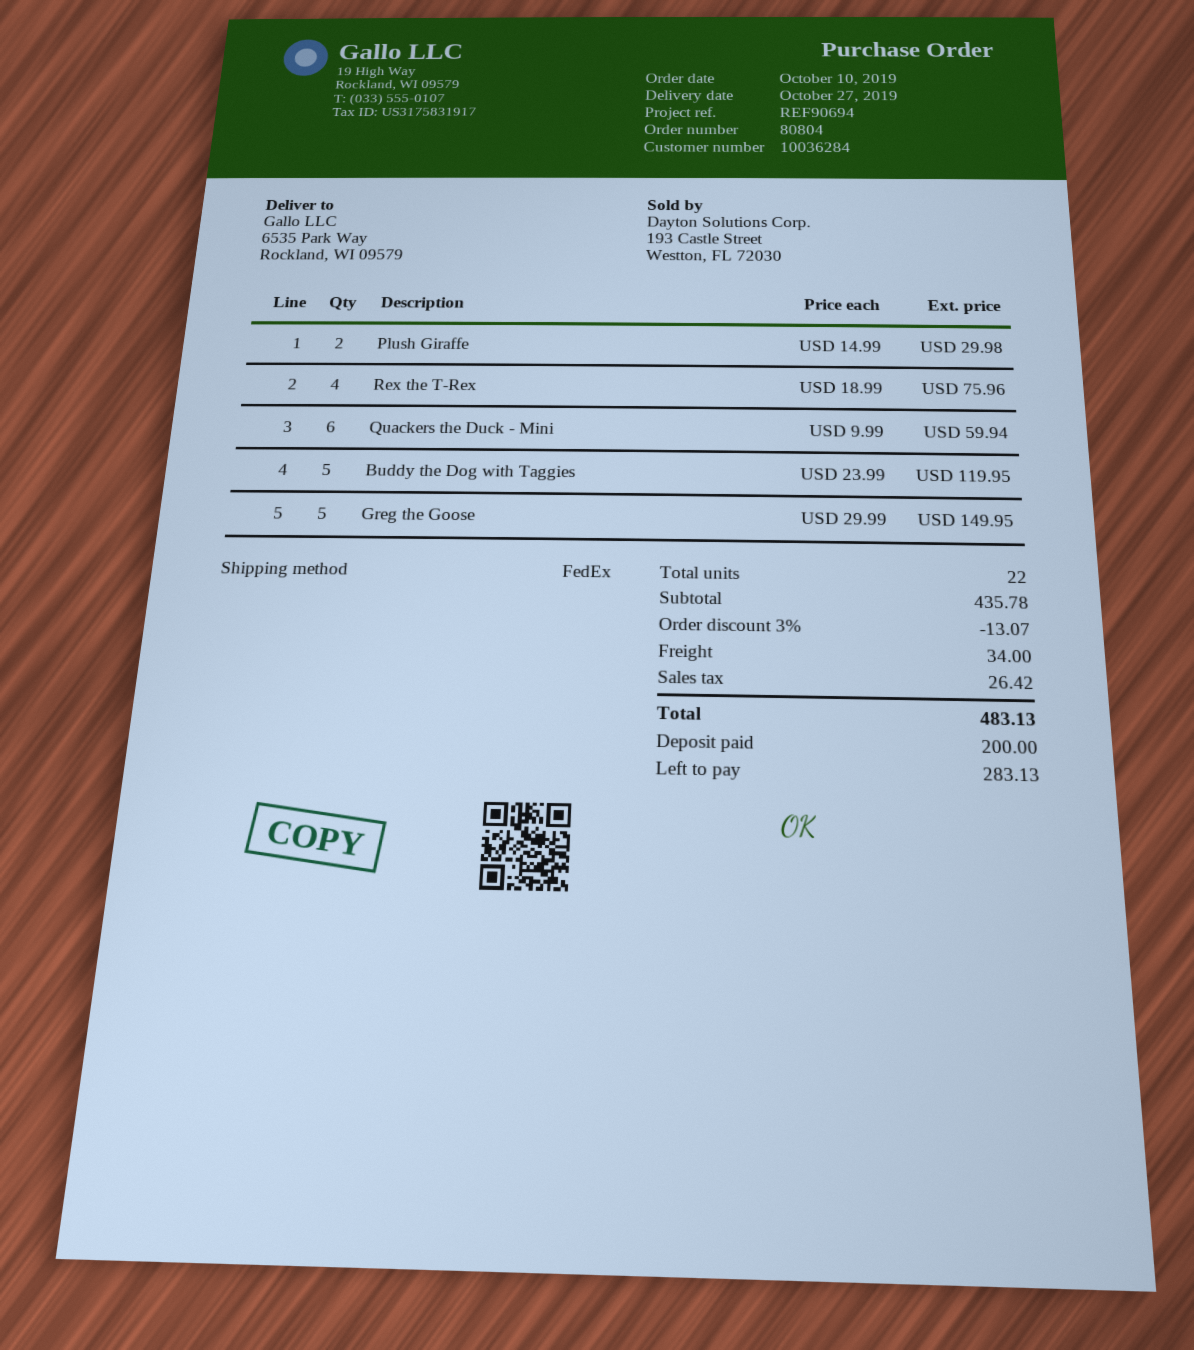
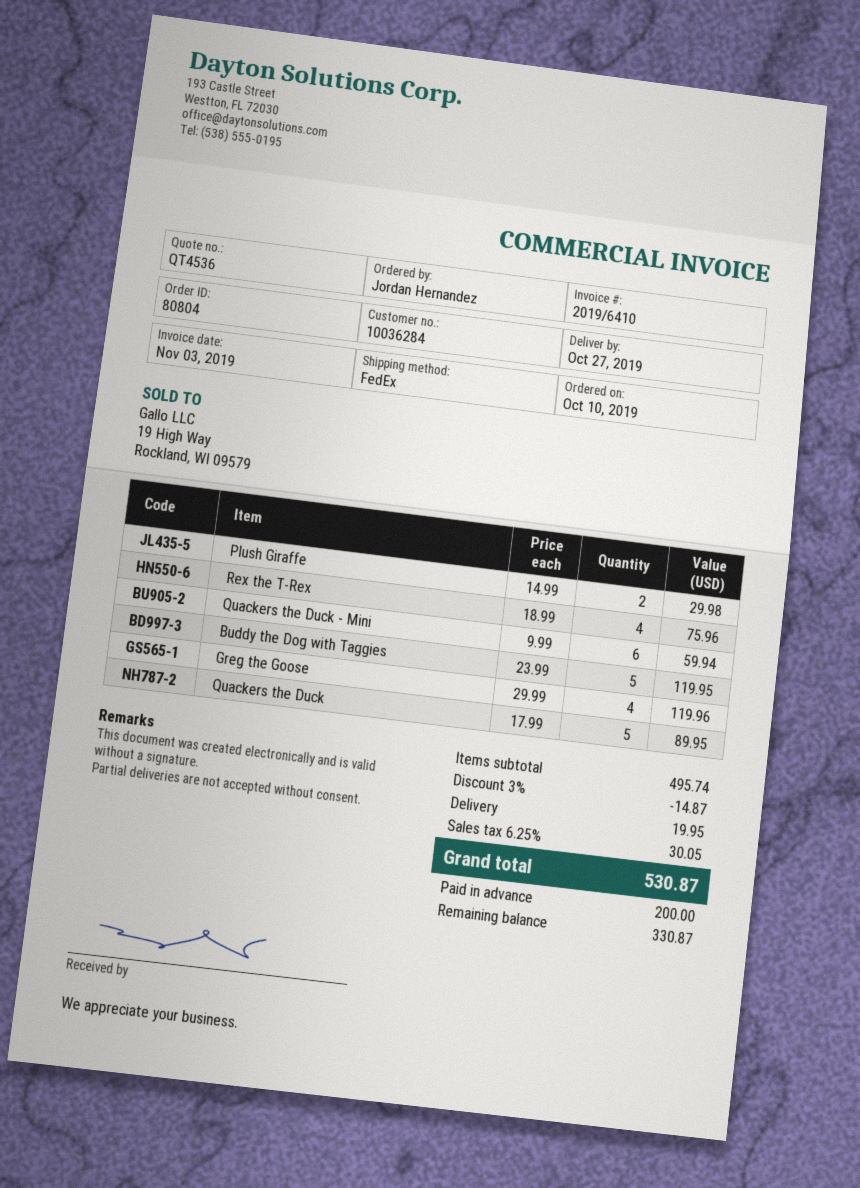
Greg the Goose: 5 x 29.99 = 149.95 -> 4 x 29.99 = 119.96
Quackers the Duck: none -> 5 x 17.99 = 89.95
subtotal: 435.78 -> 495.74
discount: 3% = 13.07 -> 3% = 14.87
shipping: 34.00 -> 19.95
tax: 26.42 -> 30.05
total: 483.13 -> 530.87
balance: 283.13 -> 330.87

